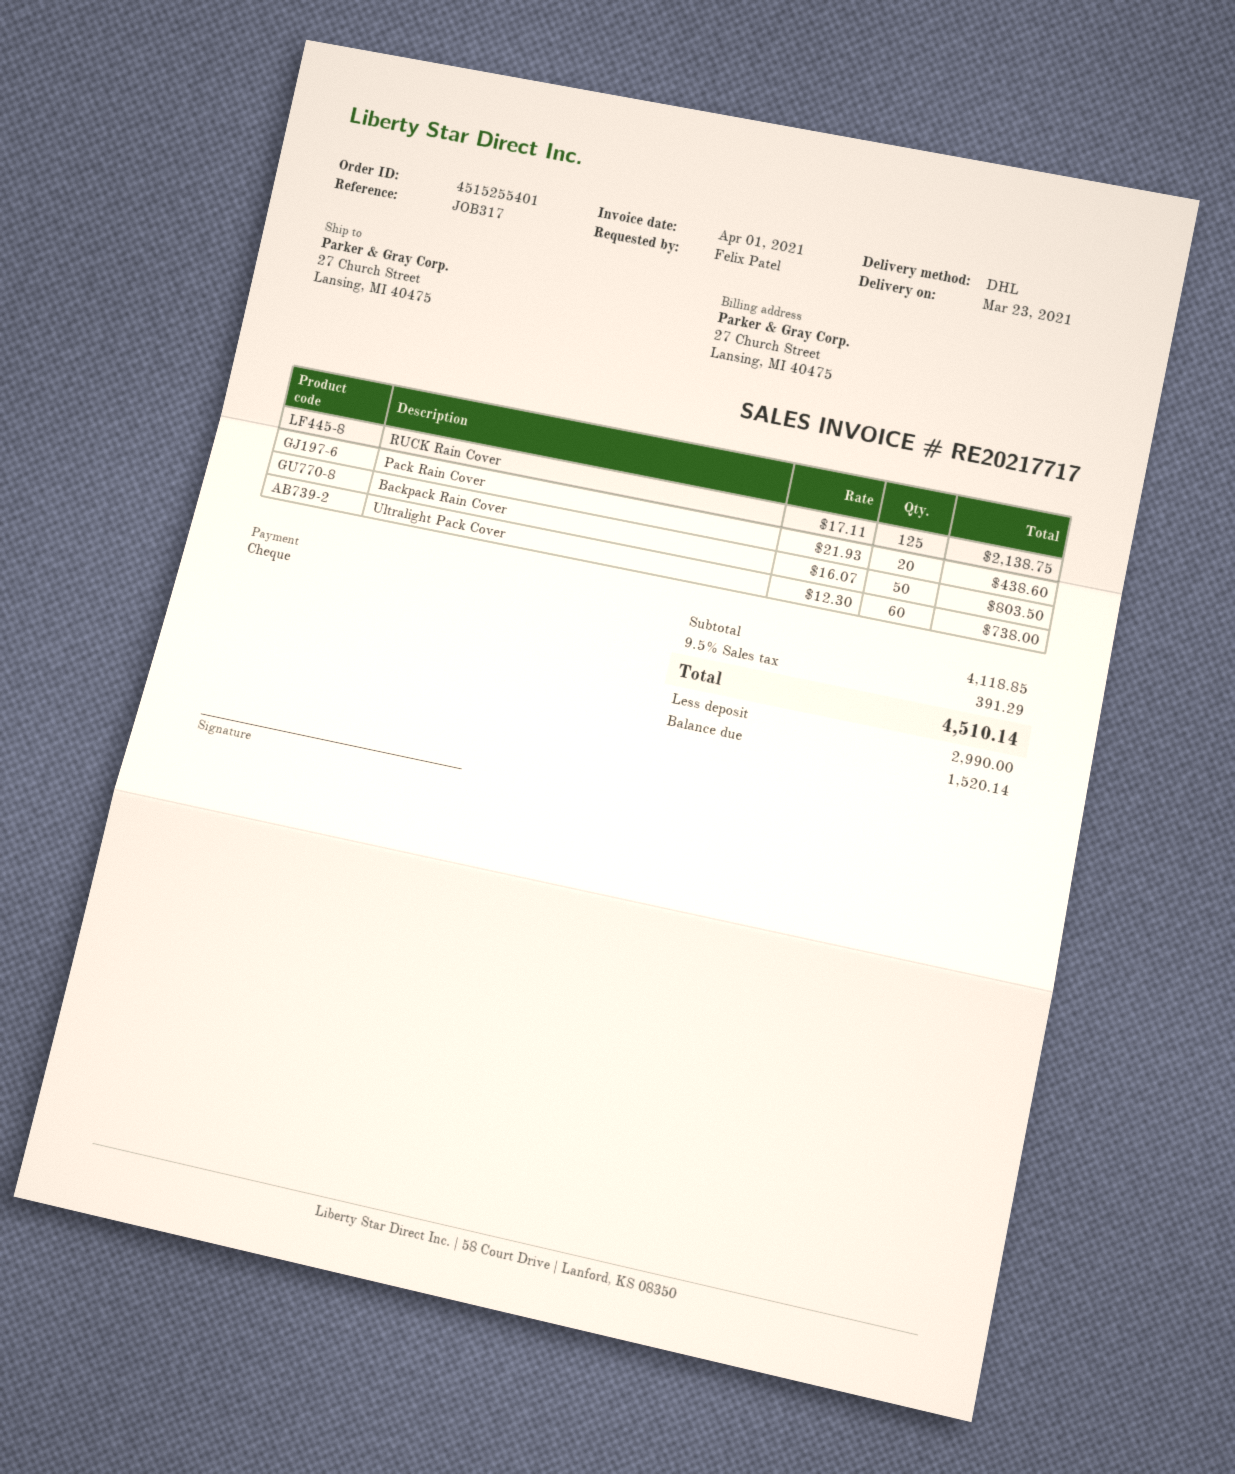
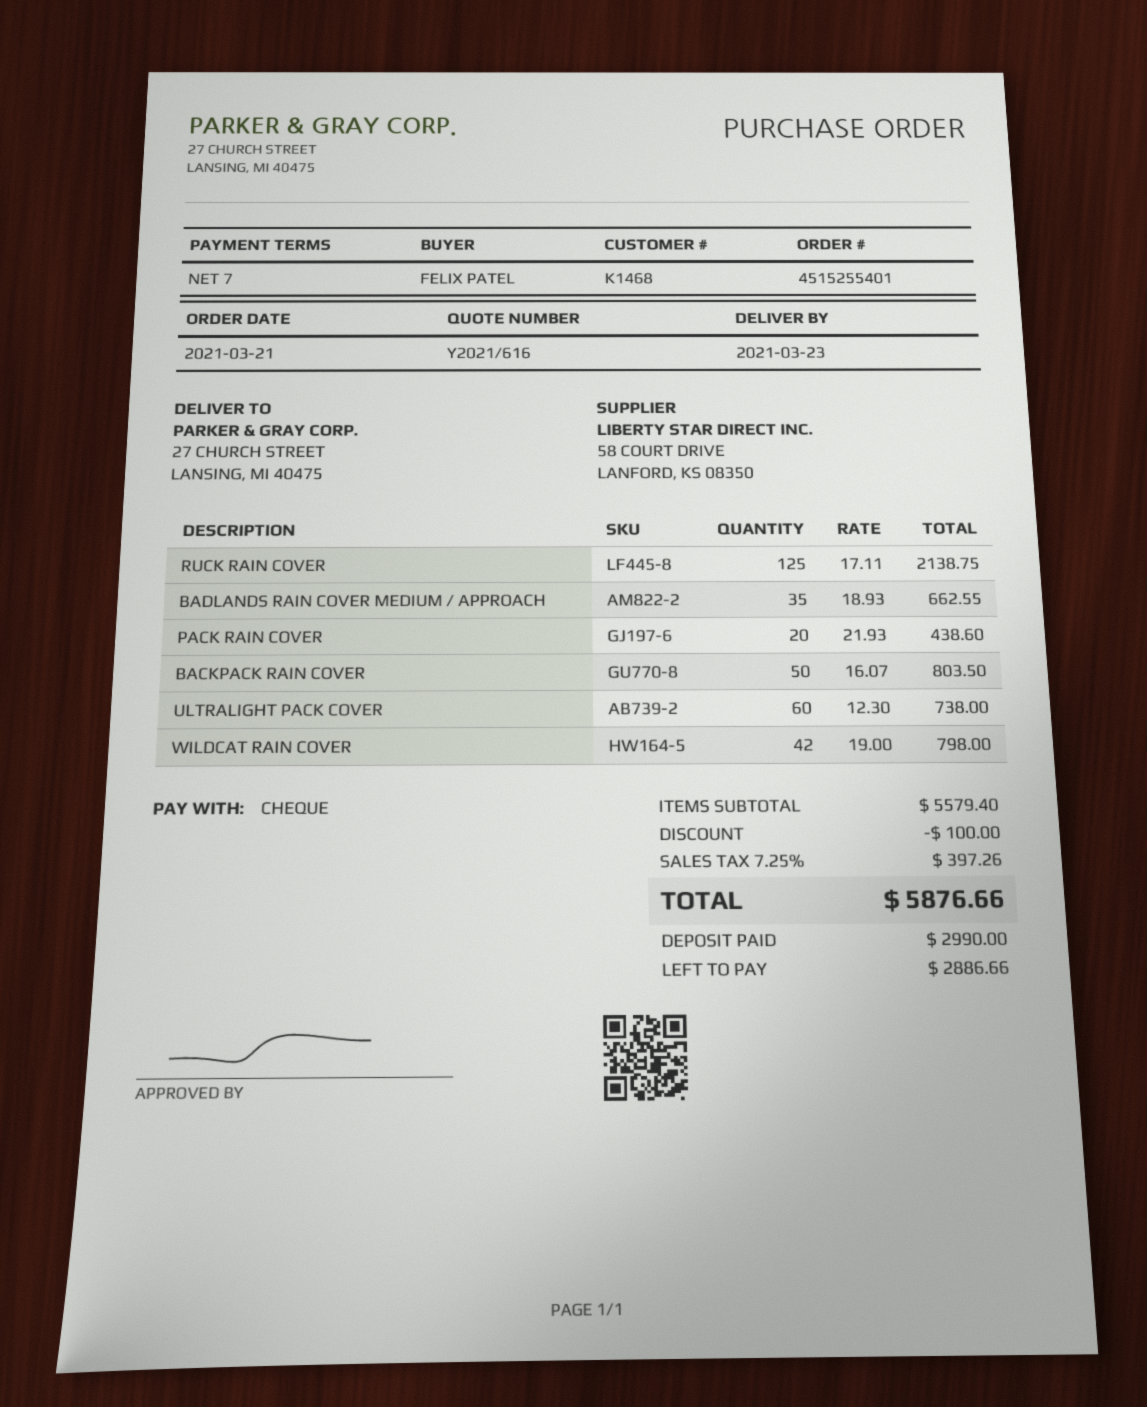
BADLANDS RAIN COVER MEDIUM / APPROACH: none -> 35 x 18.93 = 662.55
WILDCAT RAIN COVER: none -> 42 x 19.00 = 798.00
subtotal: 4118.85 -> 5579.40
discount: none -> 100.00
tax: 9.5% = 391.29 -> 7.25% = 397.26
total: 4510.14 -> 5876.66
balance: 1520.14 -> 2886.66

